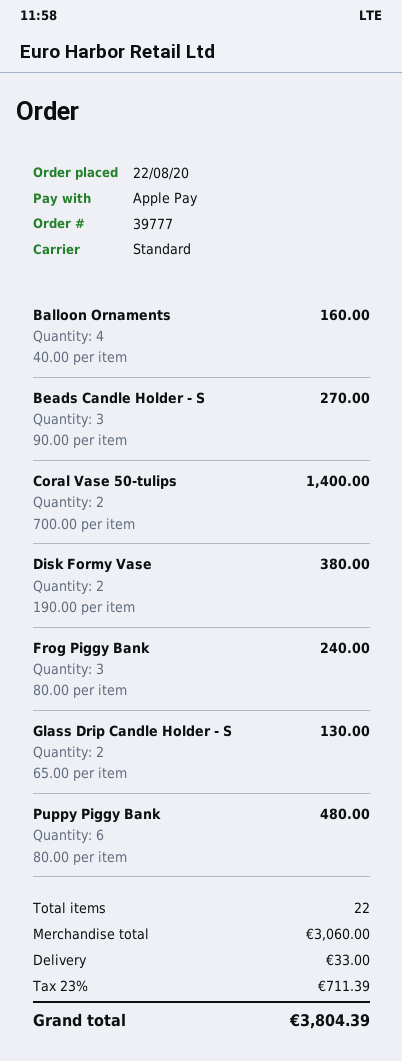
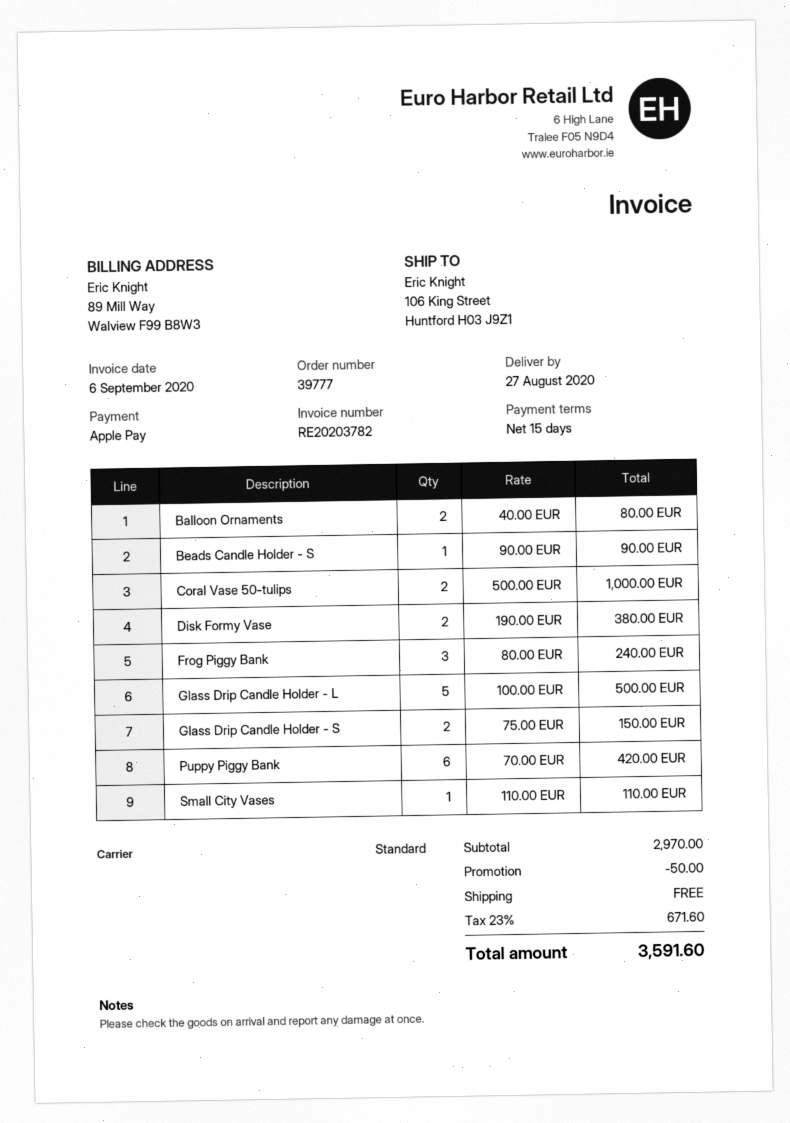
Balloon Ornaments: 4 x 40.00 = 160.00 -> 2 x 40.00 = 80.00
Beads Candle Holder - S: 3 x 90.00 = 270.00 -> 1 x 90.00 = 90.00
Coral Vase 50-tulips: 2 x 700.00 = 1400.00 -> 2 x 500.00 = 1000.00
Glass Drip Candle Holder - S: 2 x 65.00 = 130.00 -> 2 x 75.00 = 150.00
Puppy Piggy Bank: 6 x 80.00 = 480.00 -> 6 x 70.00 = 420.00
Glass Drip Candle Holder - L: none -> 5 x 100.00 = 500.00
Small City Vases: none -> 1 x 110.00 = 110.00
subtotal: 3060.00 -> 2970.00
discount: none -> 50.00
shipping: 33.00 -> 0.00
tax: 23% = 711.39 -> 23% = 671.60
total: 3804.39 -> 3591.60

